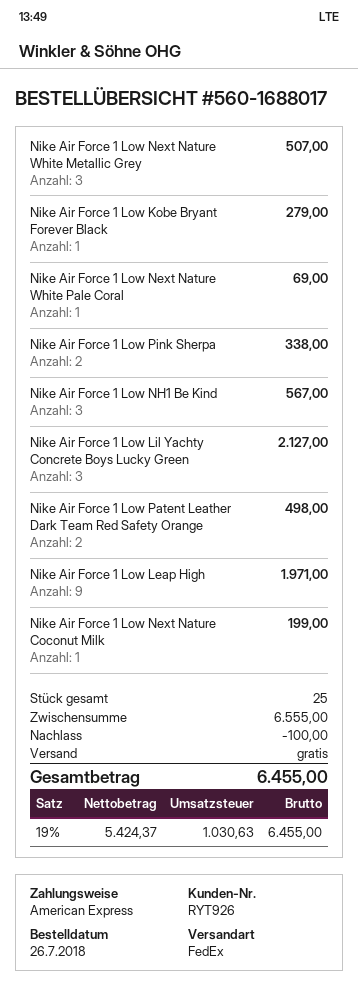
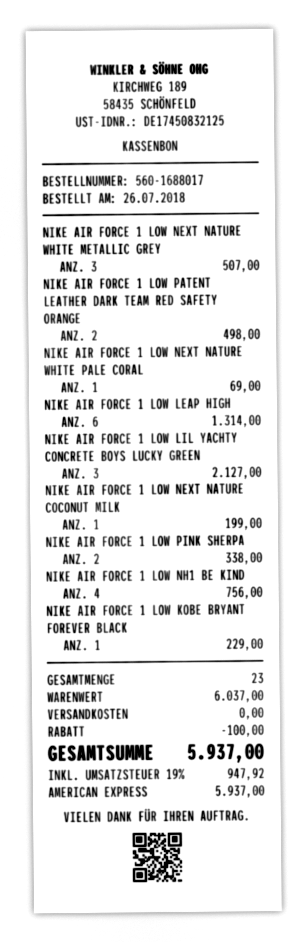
Nike Air Force 1 Low Kobe Bryant Forever Black: 1 for 279.00 -> 1 for 229.00
Nike Air Force 1 Low NH1 Be Kind: 3 for 567.00 -> 4 for 756.00
Nike Air Force 1 Low Leap High: 9 for 1971.00 -> 6 for 1314.00
total quantity: 25 -> 23
subtotal: 6555.00 -> 6037.00
tax: 19% = 1030.63 -> 19% = 947.92
total: 6455.00 -> 5937.00

